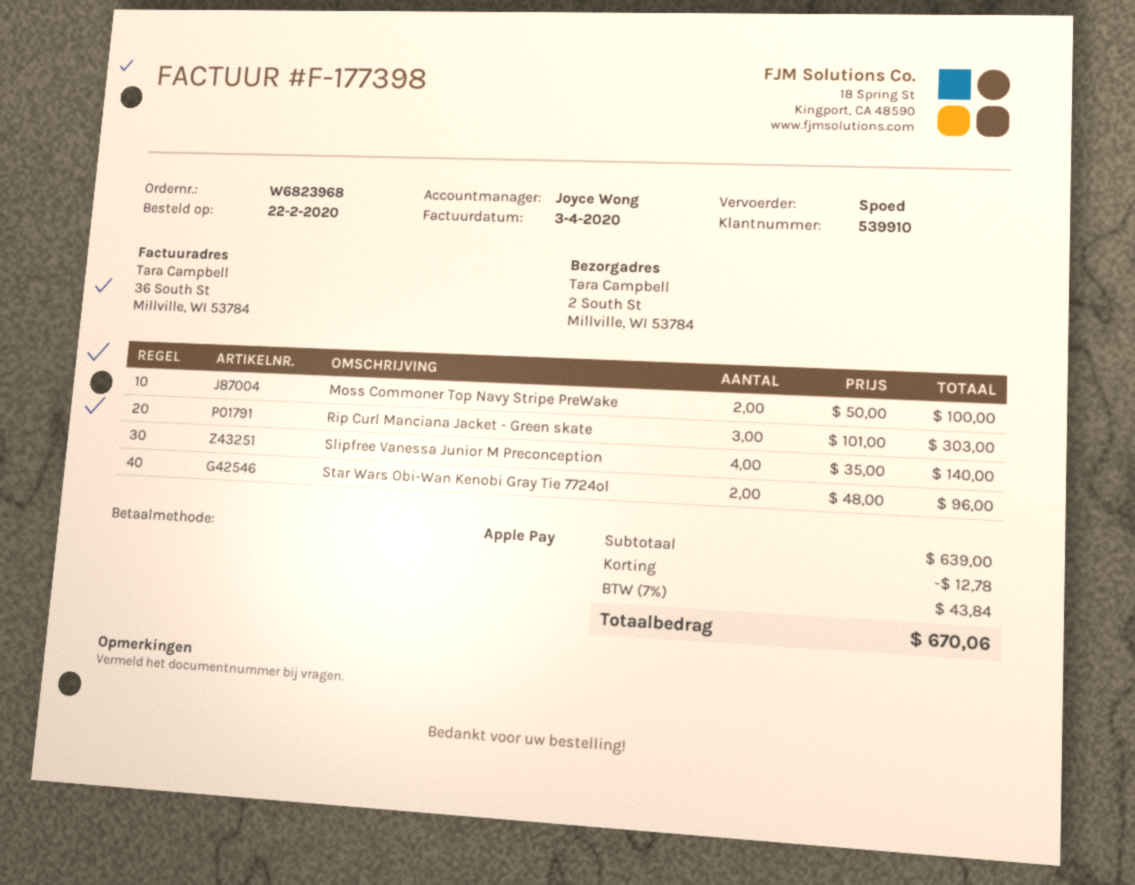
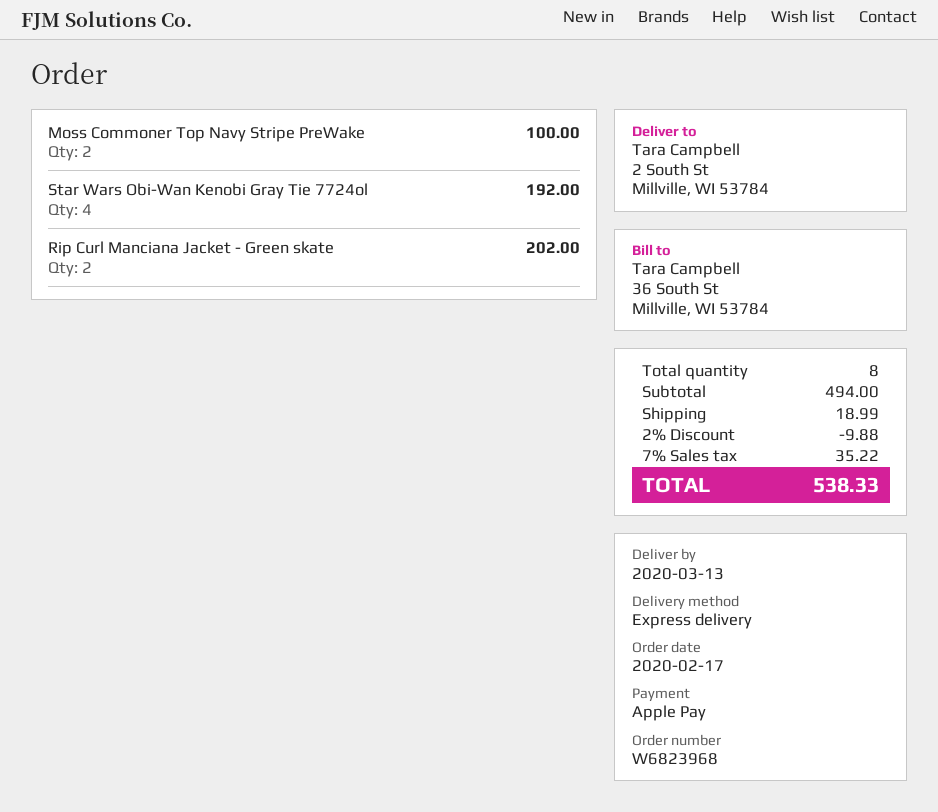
order date: 2020-02-22 -> 2020-02-17
Rip Curl Manciana Jacket - Green skate: 3 for 303.00 -> 2 for 202.00
Slipfree Vanessa Junior M Preconception: 4 for 140.00 -> none
Star Wars Obi-Wan Kenobi Gray Tie 7724ol: 2 for 96.00 -> 4 for 192.00
subtotal: 639.00 -> 494.00
discount: 12.78 -> 9.88
shipping: none -> 18.99
tax: 7% = 43.84 -> 7% = 35.22
total: 670.06 -> 538.33

